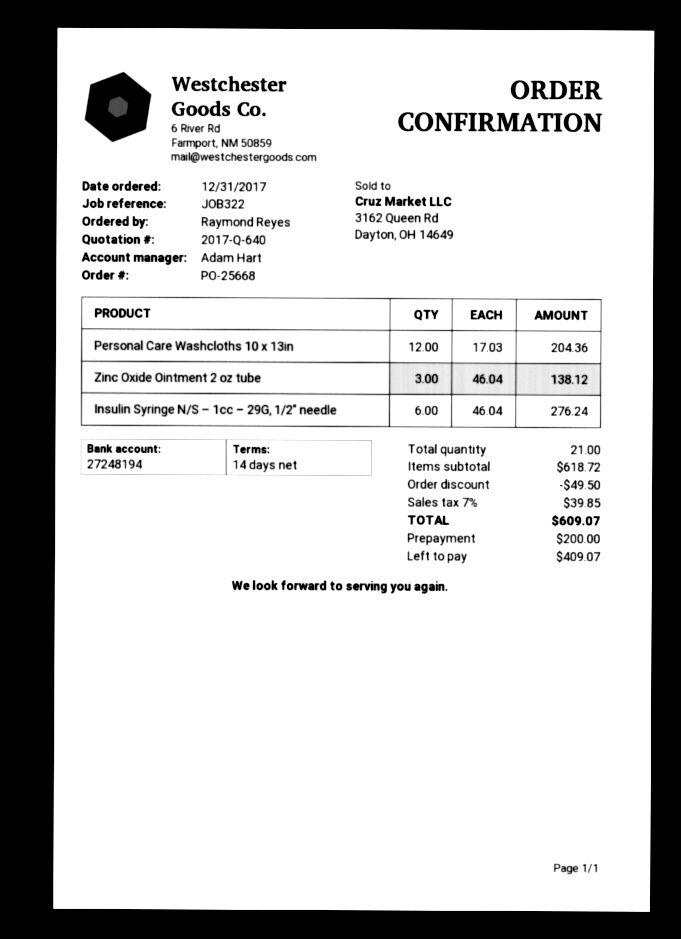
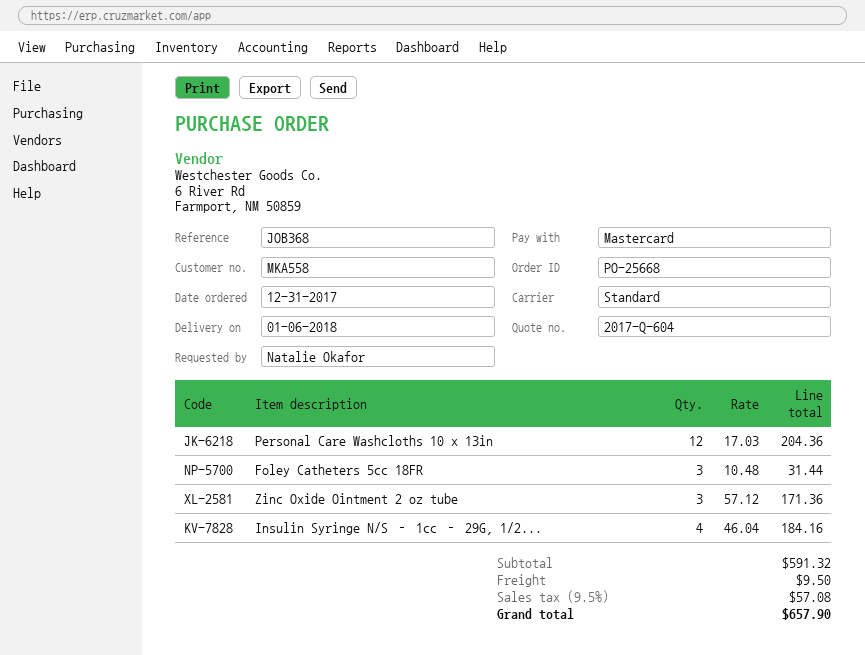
quote number: 2017-Q-640 -> 2017-Q-604
reference: JOB322 -> JOB368
ordered by: Raymond Reyes -> Natalie Okafor
Zinc Oxide Ointment 2 oz tube: 3 x 46.04 = 138.12 -> 3 x 57.12 = 171.36
Insulin Syringe N/S – 1cc – 29G, 1/2″ needle: 6 x 46.04 = 276.24 -> 4 x 46.04 = 184.16
Foley Catheters 5cc 18FR: none -> 3 x 10.48 = 31.44
subtotal: 618.72 -> 591.32
discount: 49.50 -> none
shipping: none -> 9.50
tax: 7% = 39.85 -> 9.5% = 57.08
total: 609.07 -> 657.90

